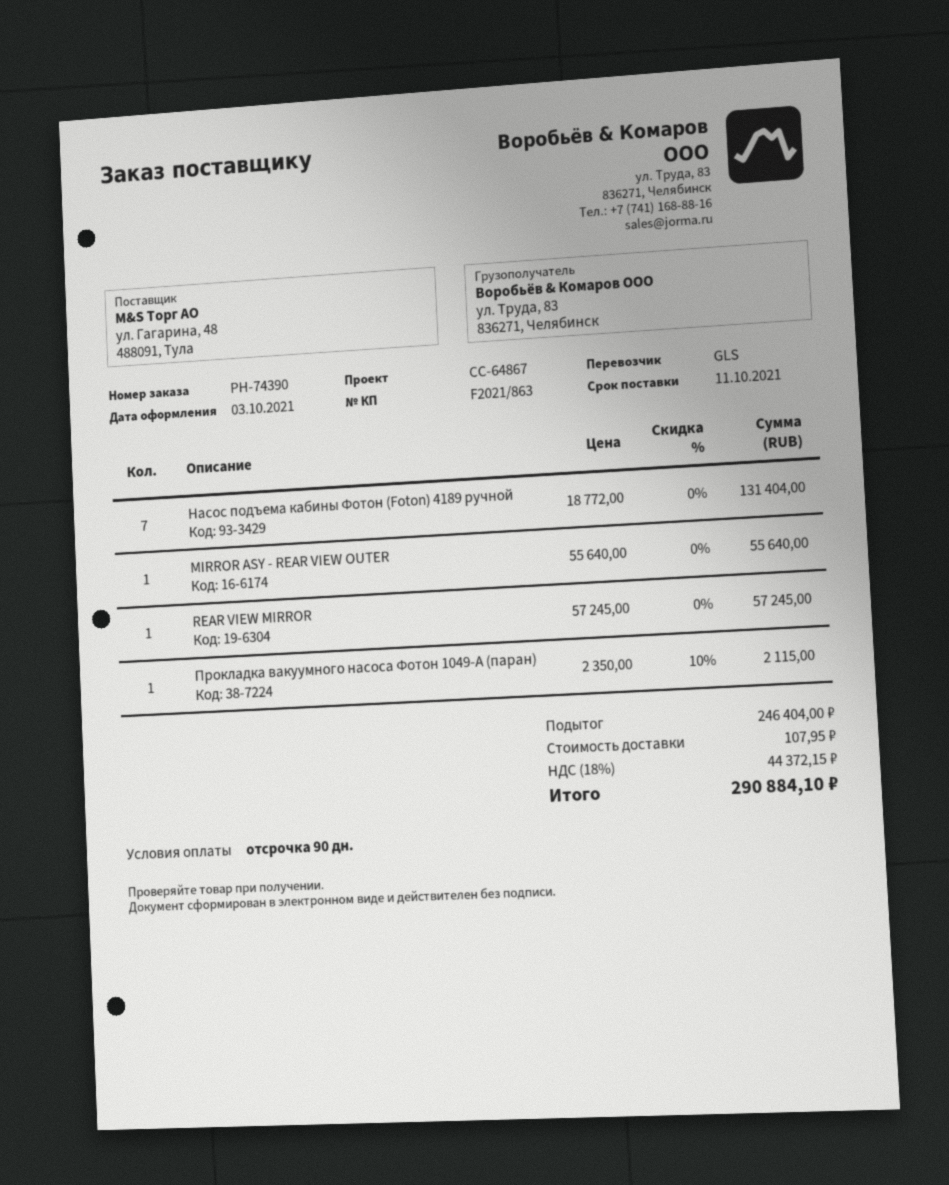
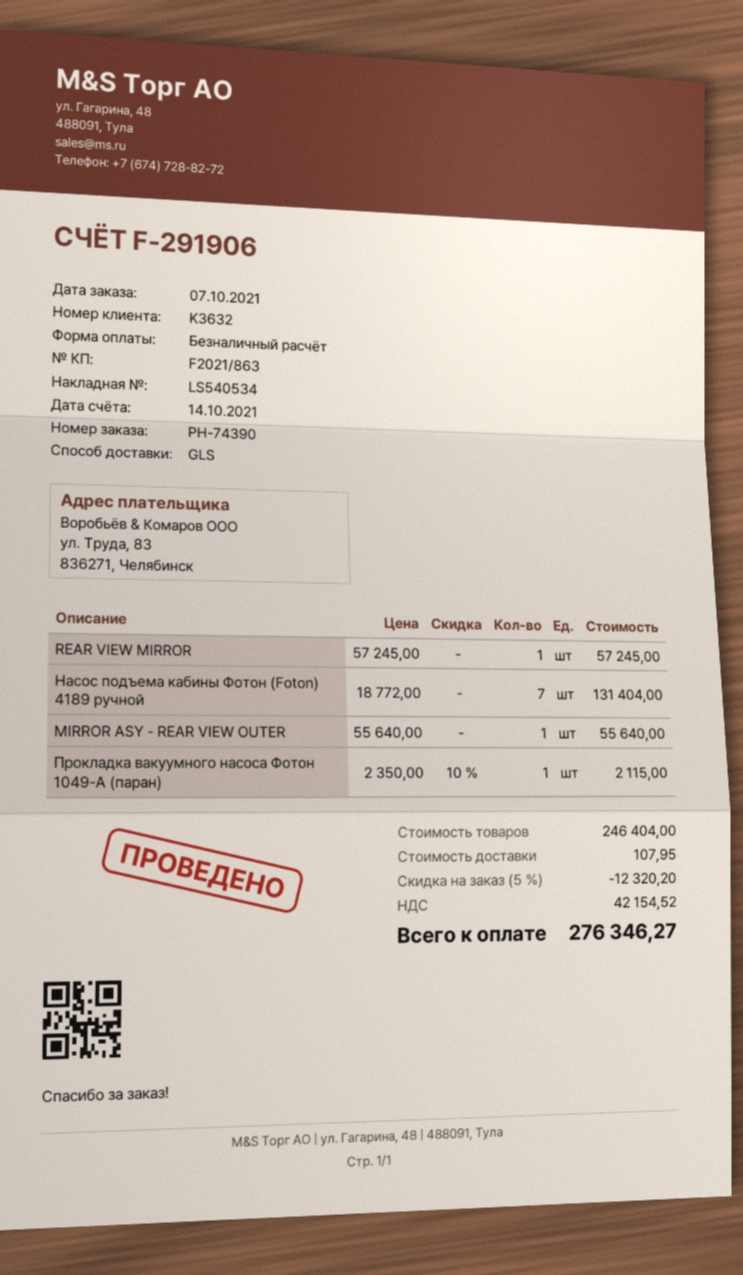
order date: 2021-10-03 -> 2021-10-07
discount: none -> 5% = 12320.20
tax: 44372.15 -> 42154.52
total: 290884.10 -> 276346.27

